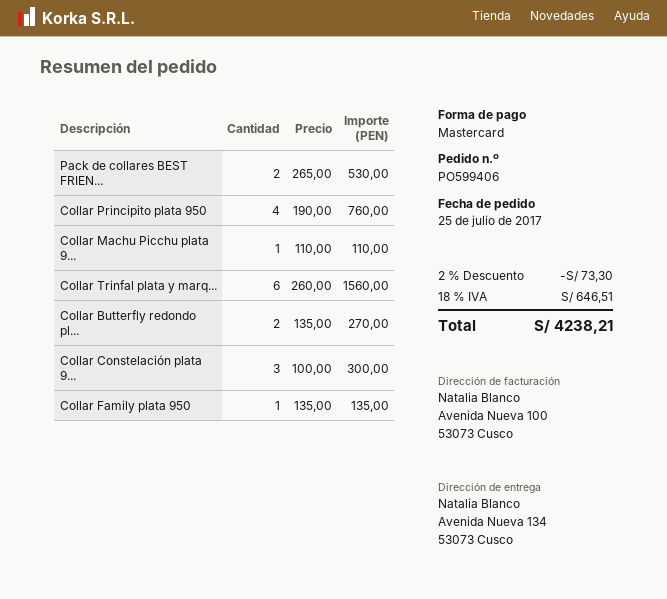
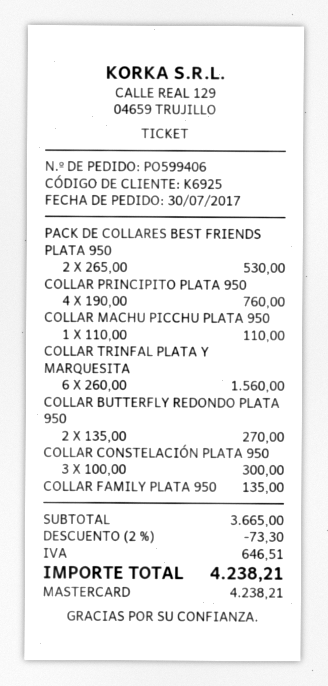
order date: 2017-07-25 -> 2017-07-30

